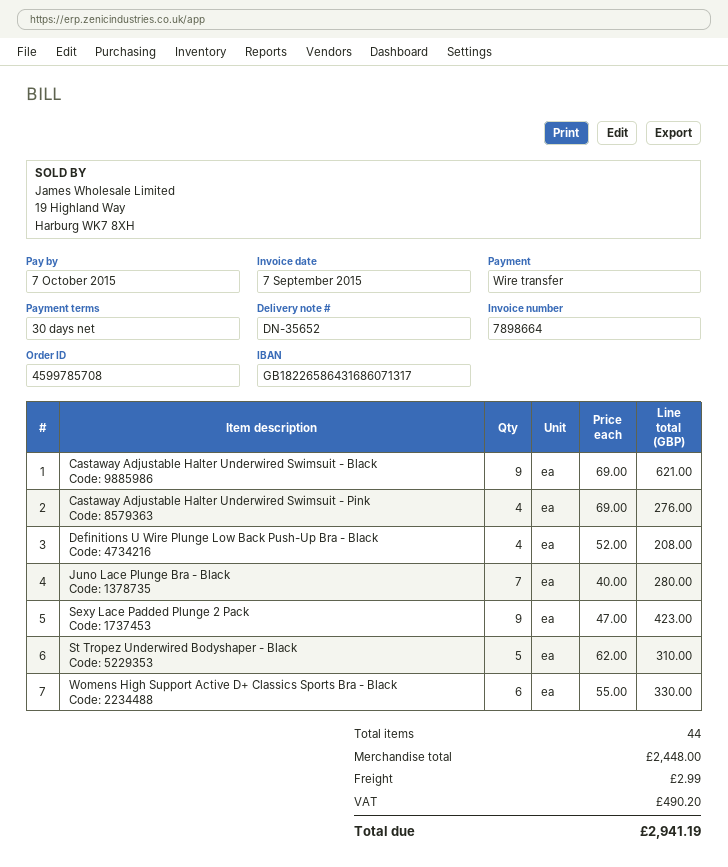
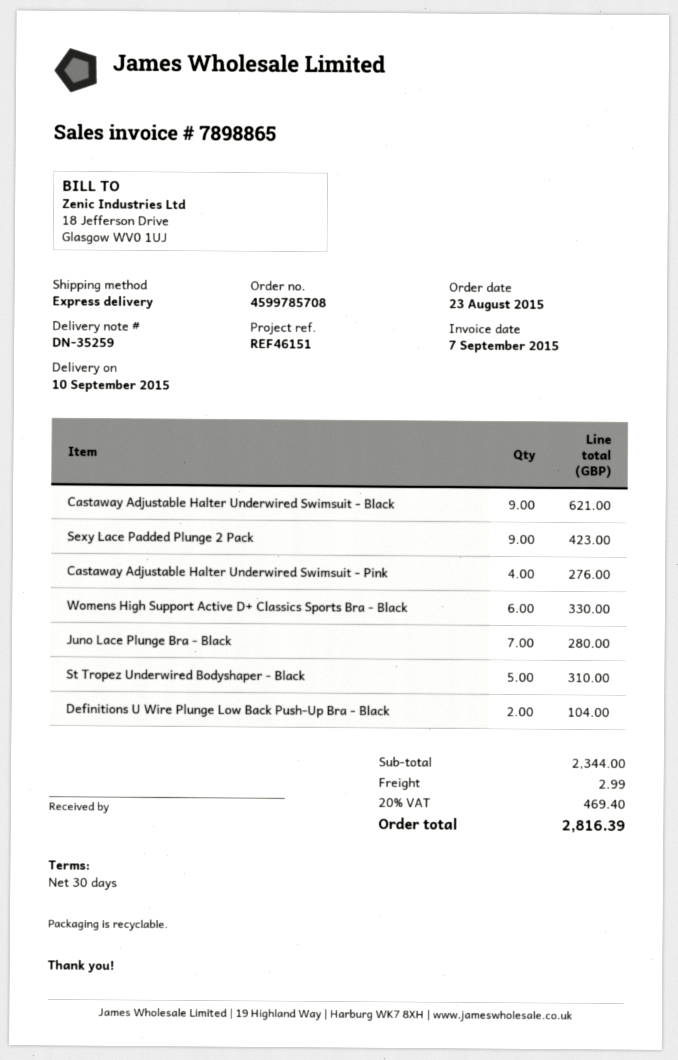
delivery note number: DN-35652 -> DN-35259
invoice number: 7898664 -> 7898865
Definitions U Wire Plunge Low Back Push-Up Bra - Black: 4 for 208.00 -> 2 for 104.00
subtotal: 2448.00 -> 2344.00
tax: 490.20 -> 469.40
total: 2941.19 -> 2816.39

